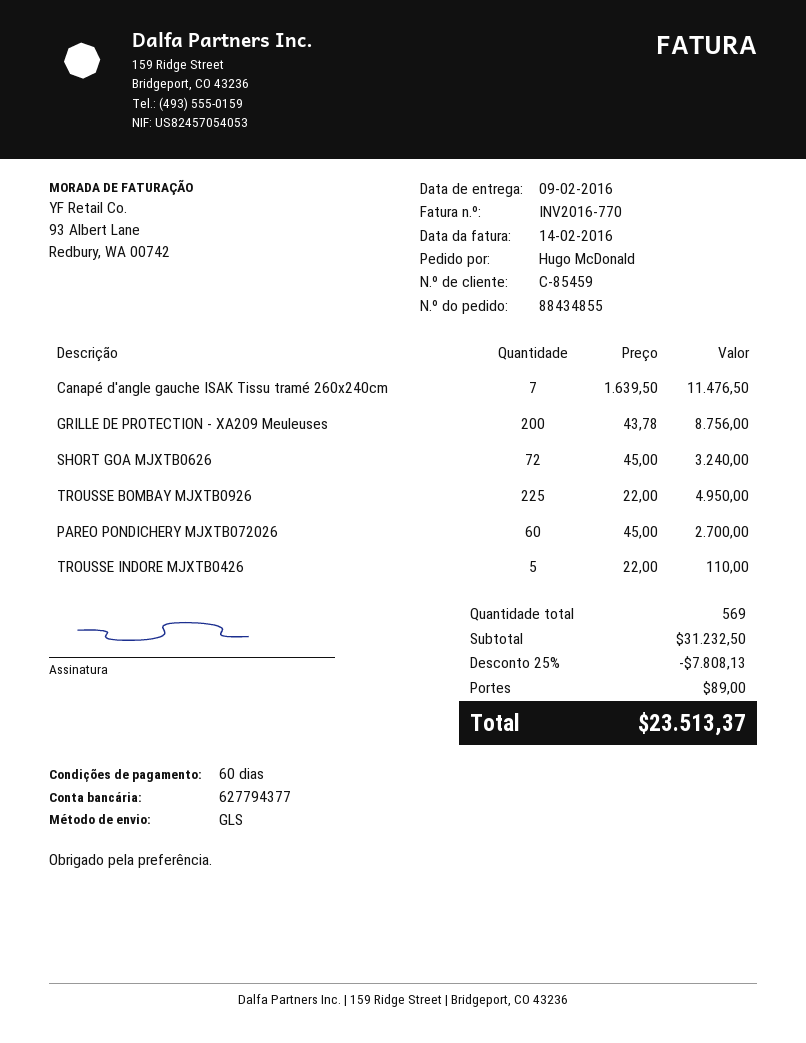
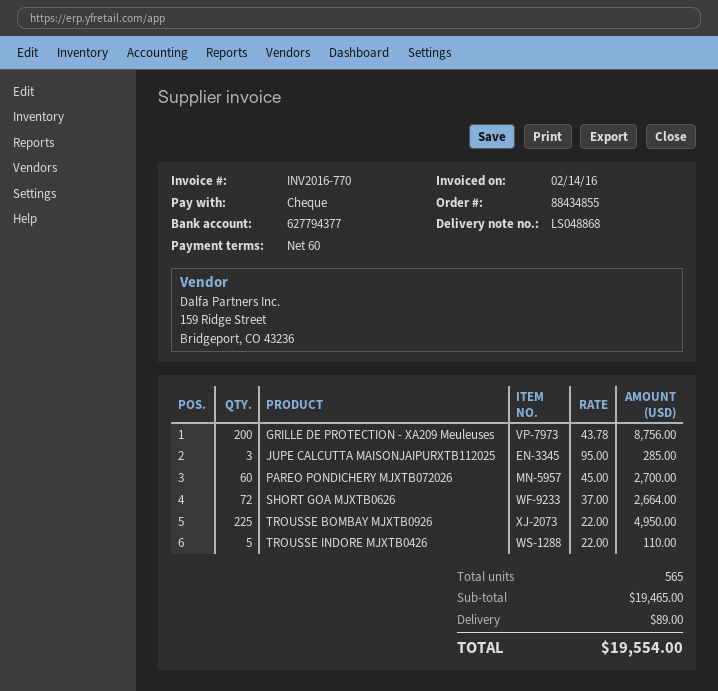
Canapé d'angle gauche ISAK Tissu tramé 260x240cm: 7 x 1639.50 = 11476.50 -> none
SHORT GOA MJXTB0626: 72 x 45.00 = 3240.00 -> 72 x 37.00 = 2664.00
JUPE CALCUTTA MAISONJAIPURXTB112025: none -> 3 x 95.00 = 285.00
total quantity: 569 -> 565
subtotal: 31232.50 -> 19465.00
discount: 25% = 7808.13 -> none
total: 23513.37 -> 19554.00

